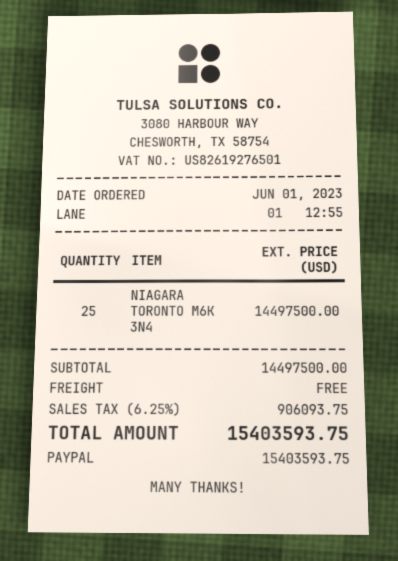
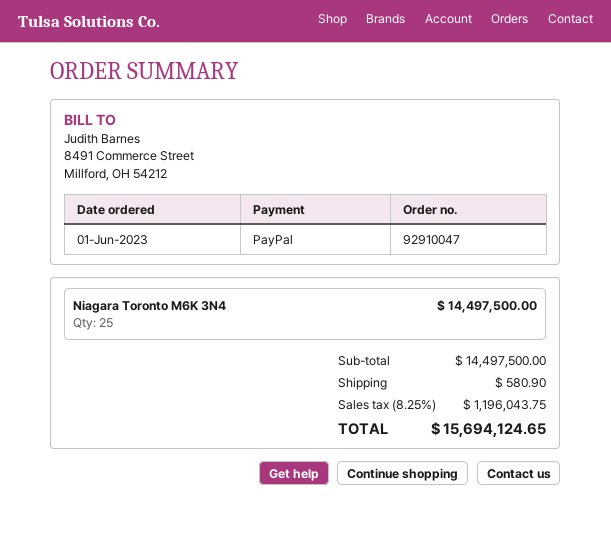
shipping: 0.00 -> 580.90
tax: 6.25% = 906093.75 -> 8.25% = 1196043.75
total: 15403593.75 -> 15694124.65

